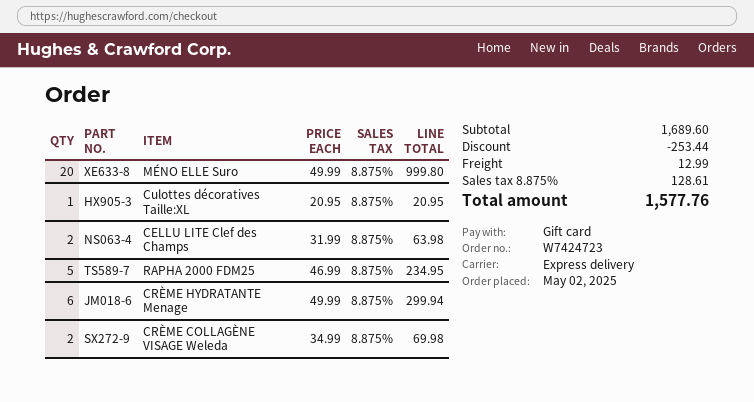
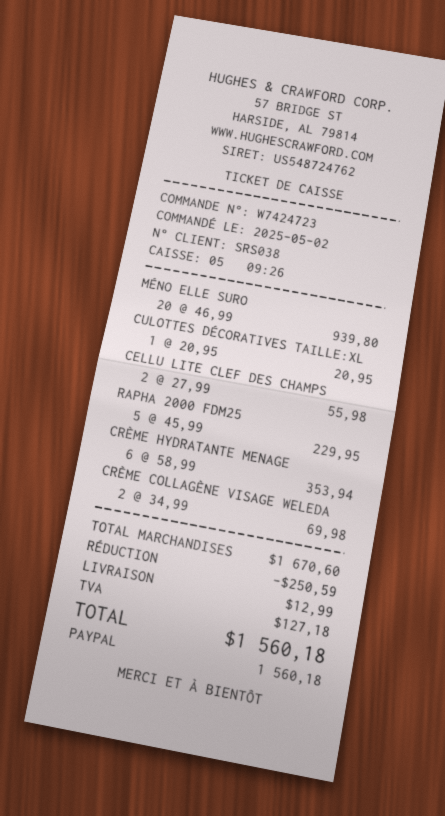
payment method: gift card -> PayPal
MÉNO ELLE Suro: 20 x 49.99 = 999.80 -> 20 x 46.99 = 939.80
CELLU LITE Clef des Champs: 2 x 31.99 = 63.98 -> 2 x 27.99 = 55.98
RAPHA 2000 FDM25: 5 x 46.99 = 234.95 -> 5 x 45.99 = 229.95
CRÈME HYDRATANTE Menage: 6 x 49.99 = 299.94 -> 6 x 58.99 = 353.94
subtotal: 1689.60 -> 1670.60
discount: 253.44 -> 250.59
tax: 128.61 -> 127.18
total: 1577.76 -> 1560.18

